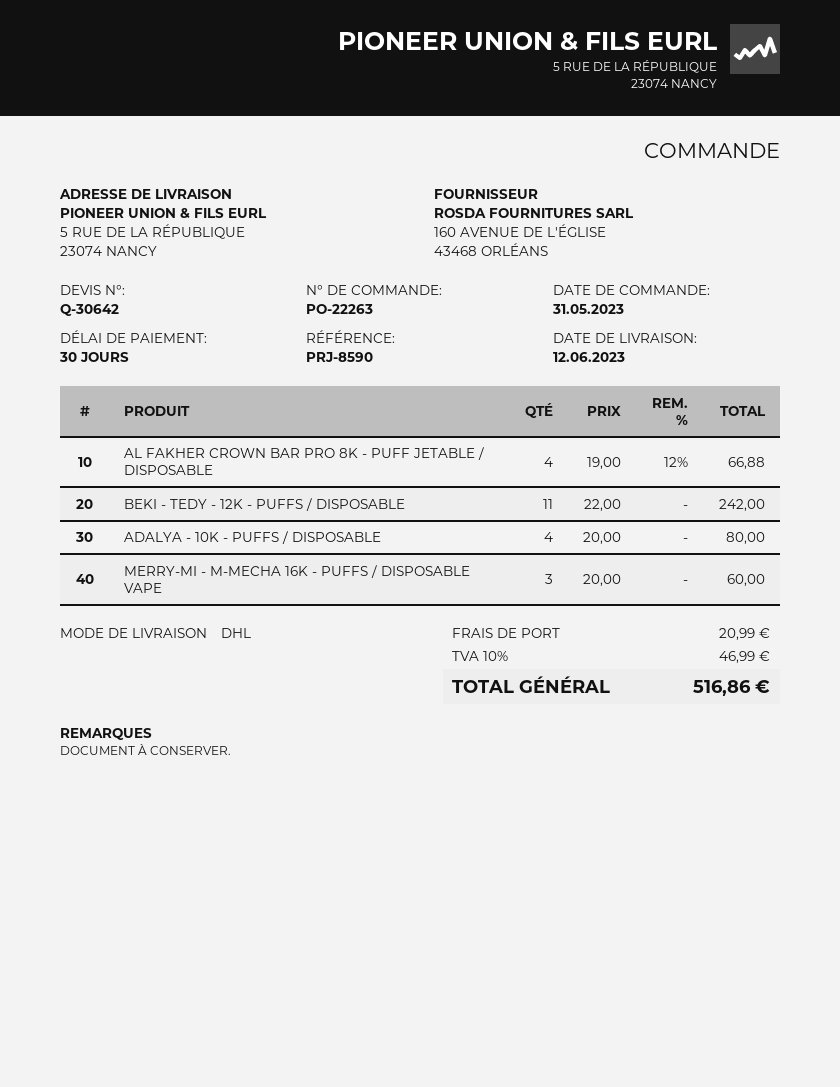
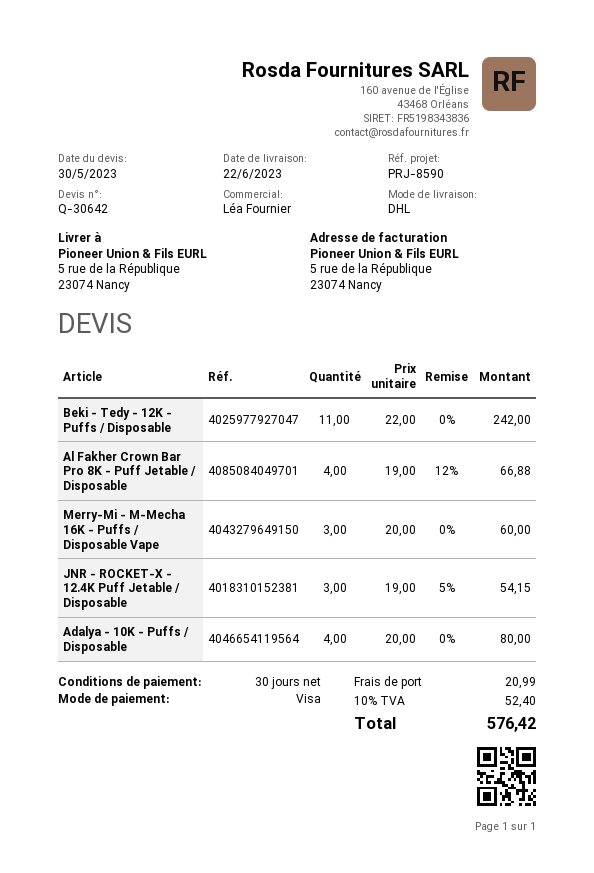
delivery date: 2023-06-12 -> 2023-06-22
JNR - ROCKET-X - 12.4K Puff Jetable / Disposable: none -> 3 x 19.00 - 5% = 54.15
tax: 10% = 46.99 -> 10% = 52.40
total: 516.86 -> 576.42

